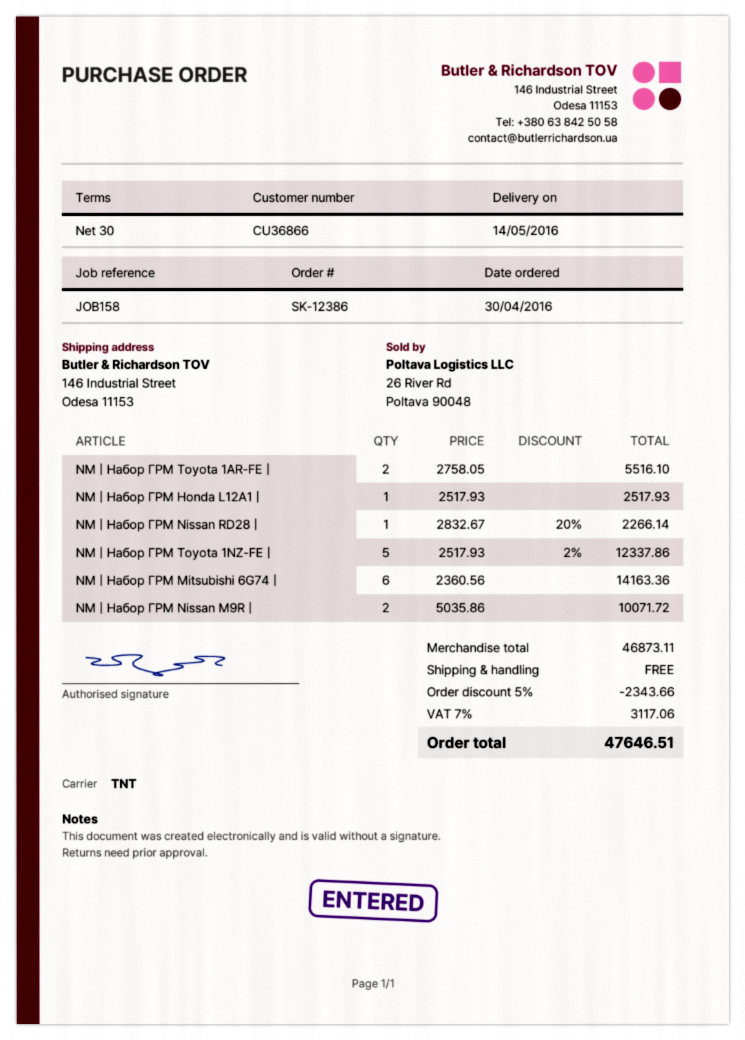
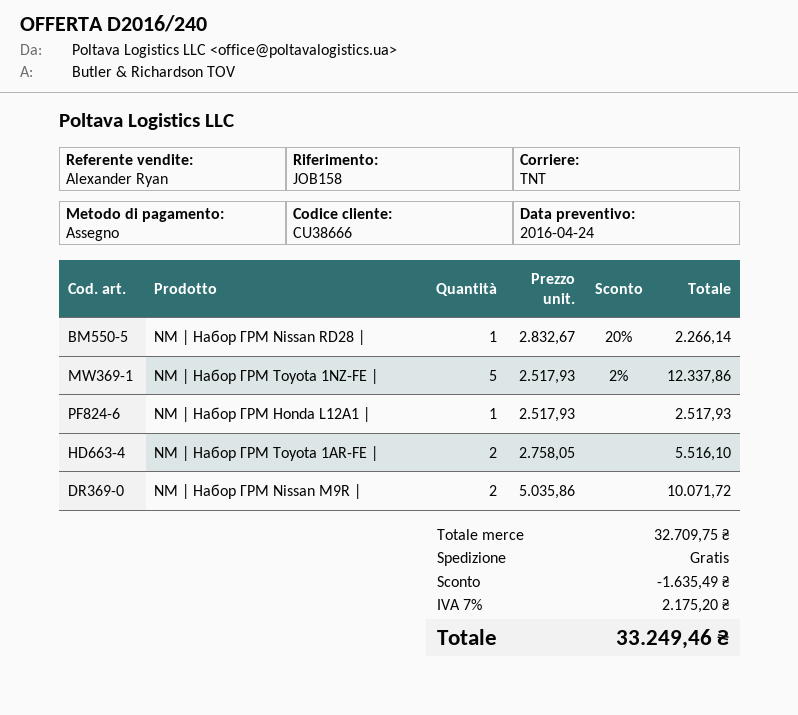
customer number: CU36866 -> CU38666
NM | Набор ГРМ Mitsubishi 6G74 |: 6 x 2360.56 = 14163.36 -> none
subtotal: 46873.11 -> 32709.75
discount: 2343.66 -> 1635.49
tax: 7% = 3117.06 -> 7% = 2175.20
total: 47646.51 -> 33249.46

